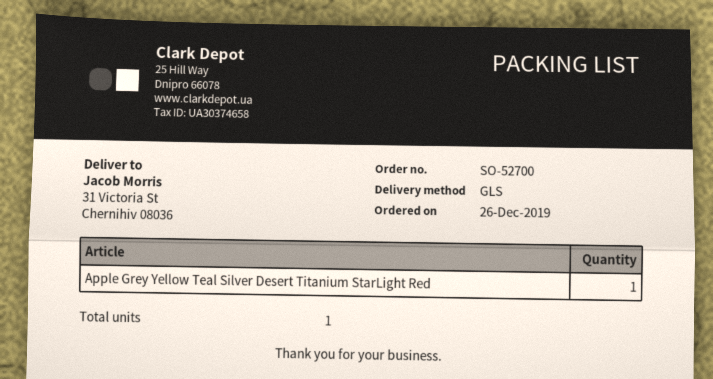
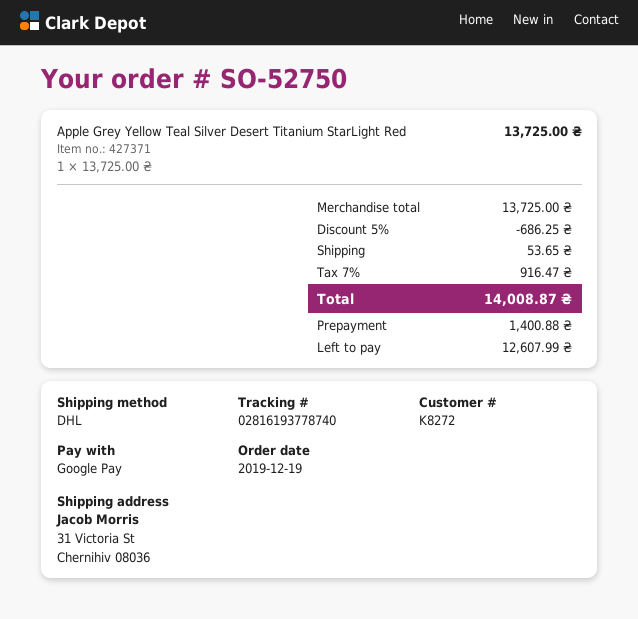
order number: SO-52700 -> SO-52750
order date: 2019-12-26 -> 2019-12-19
shipping method: GLS -> DHL

